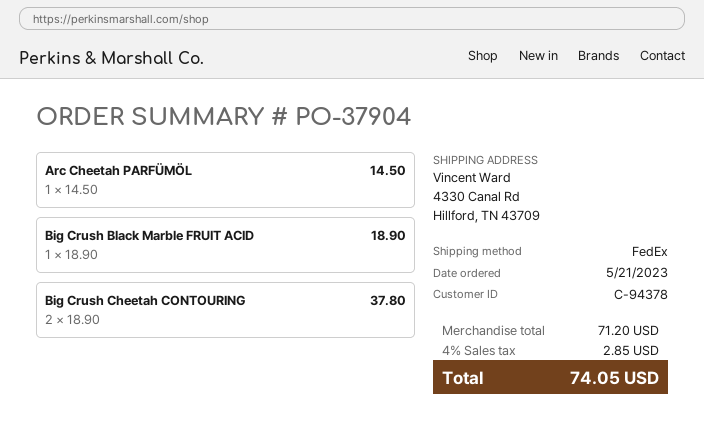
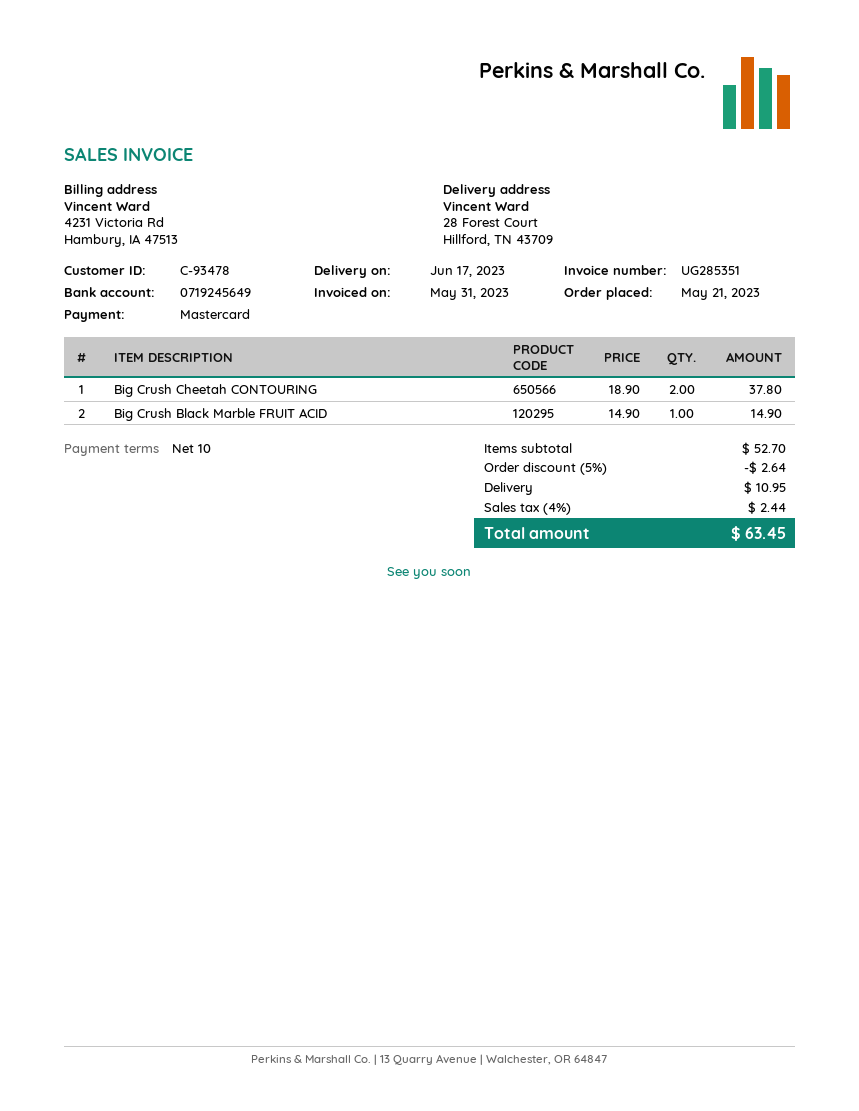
customer number: C-94378 -> C-93478
ship to: 4330 Canal Rd, Hillford, TN 43709 -> 28 Forest Court, Hillford, TN 43709
Arc Cheetah PARFÜMÖL: 1 x 14.50 = 14.50 -> none
Big Crush Black Marble FRUIT ACID: 1 x 18.90 = 18.90 -> 1 x 14.90 = 14.90
subtotal: 71.20 -> 52.70
discount: none -> 5% = 2.64
shipping: none -> 10.95
tax: 4% = 2.85 -> 4% = 2.44
total: 74.05 -> 63.45

